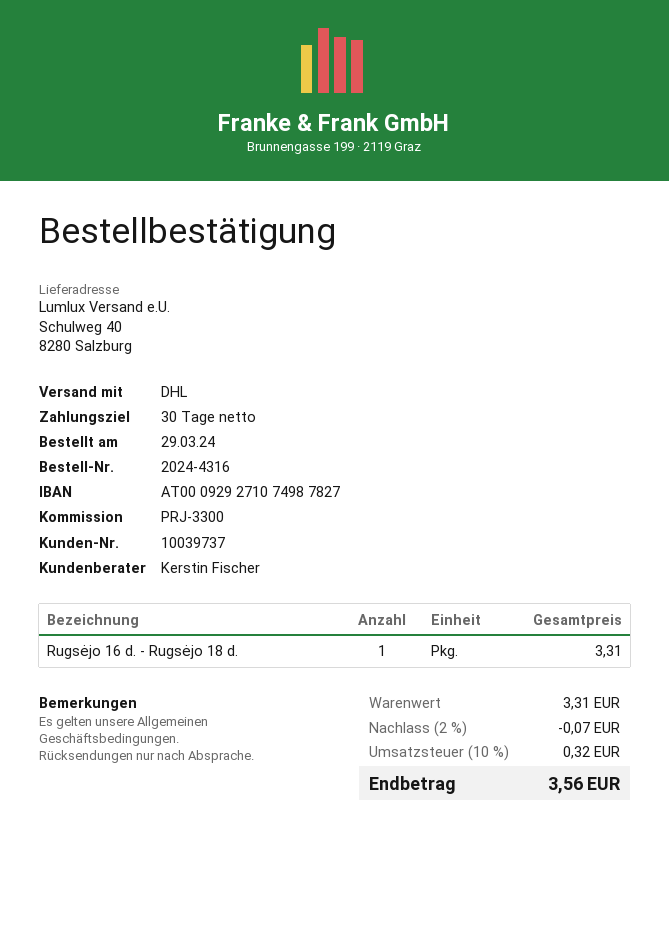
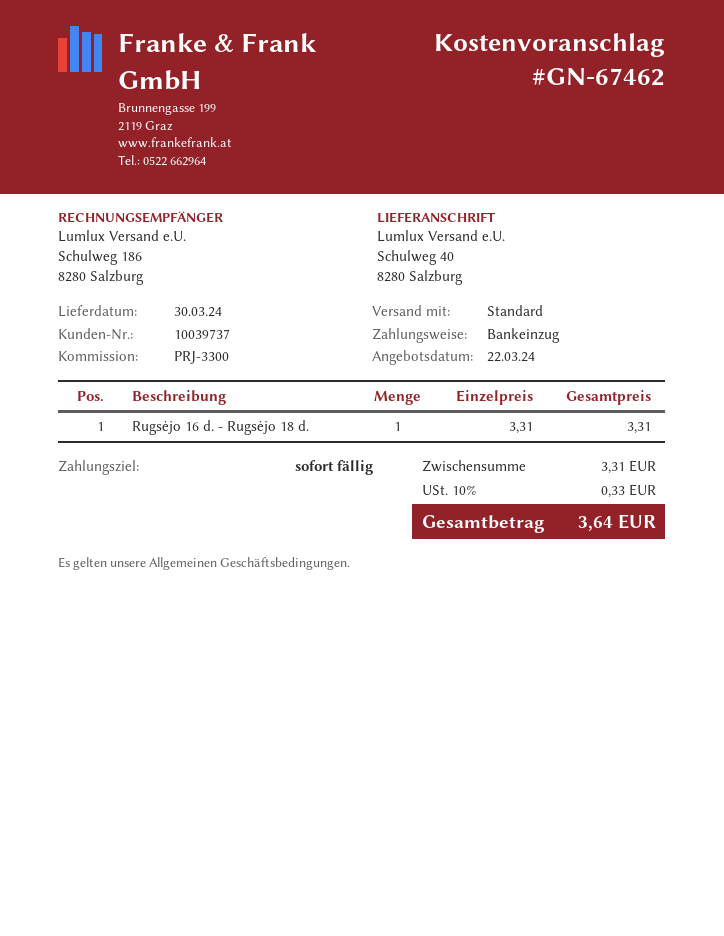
payment terms: 30 days -> on receipt
shipping method: DHL -> standard
discount: 2% = 0.07 -> none
tax: 10% = 0.32 -> 10% = 0.33
total: 3.56 -> 3.64

